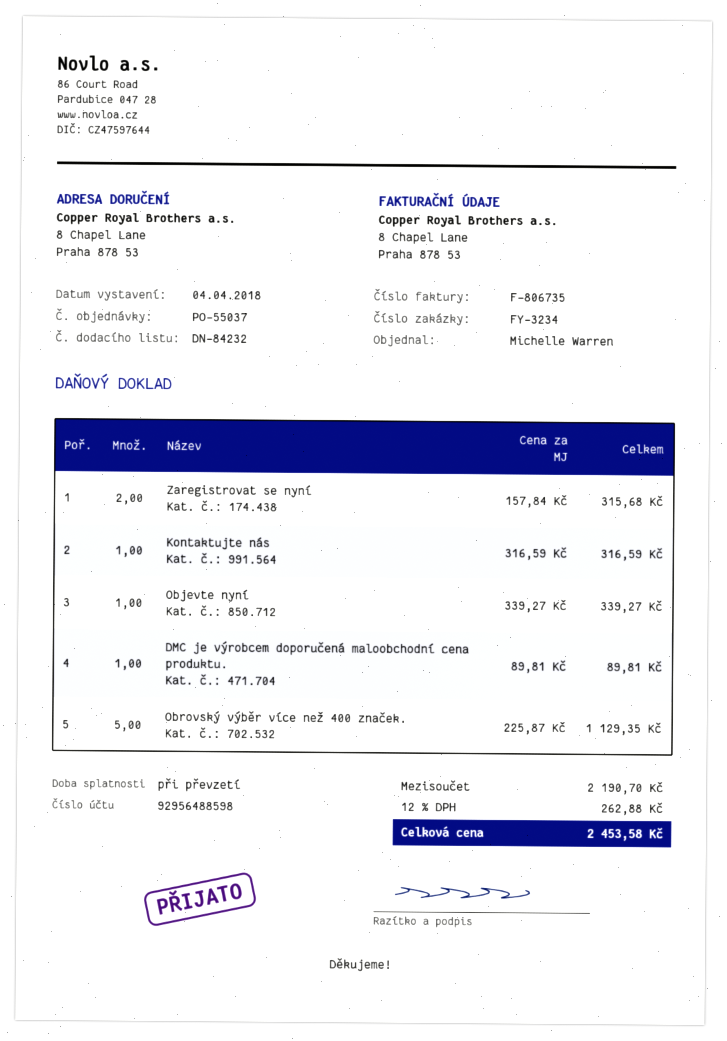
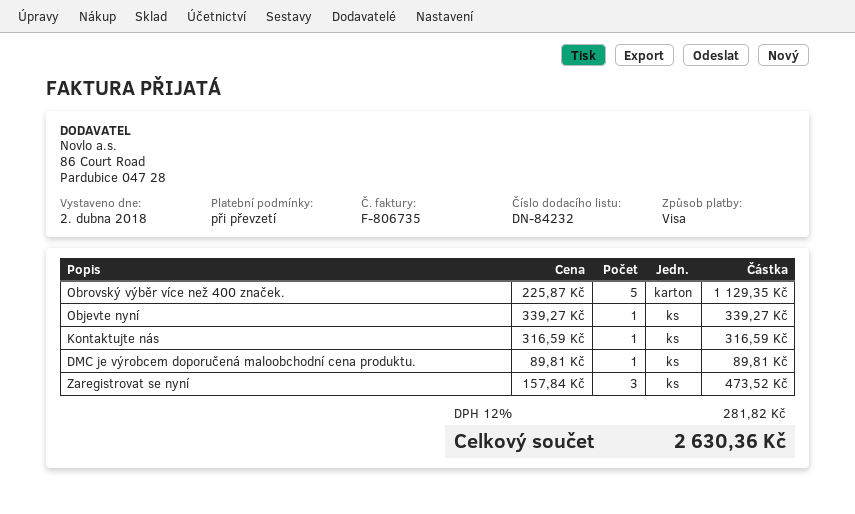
invoice date: 2018-04-04 -> 2018-04-02
Zaregistrovat se nyní: 2 x 157.84 = 315.68 -> 3 x 157.84 = 473.52
tax: 12% = 262.88 -> 12% = 281.82
total: 2453.58 -> 2630.36

